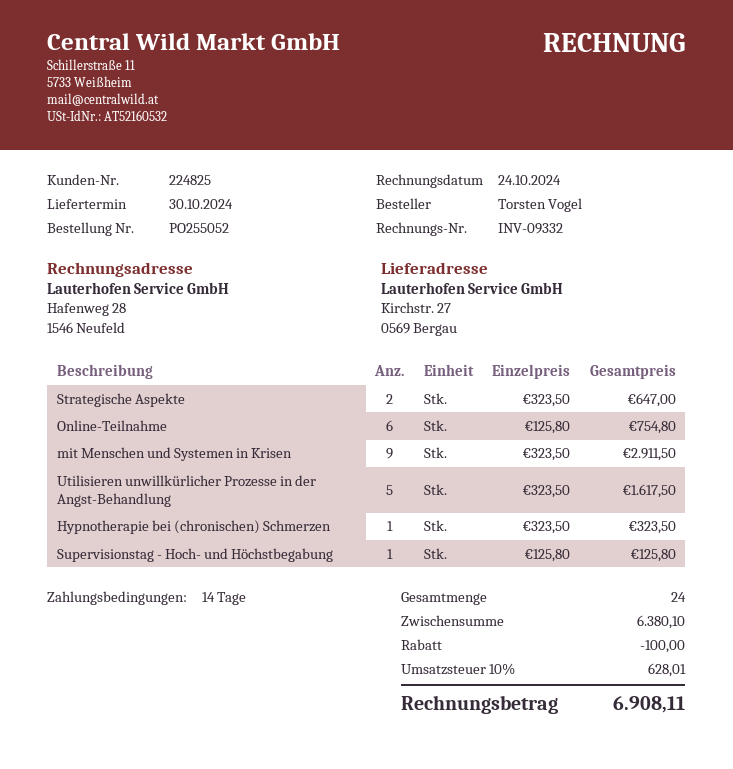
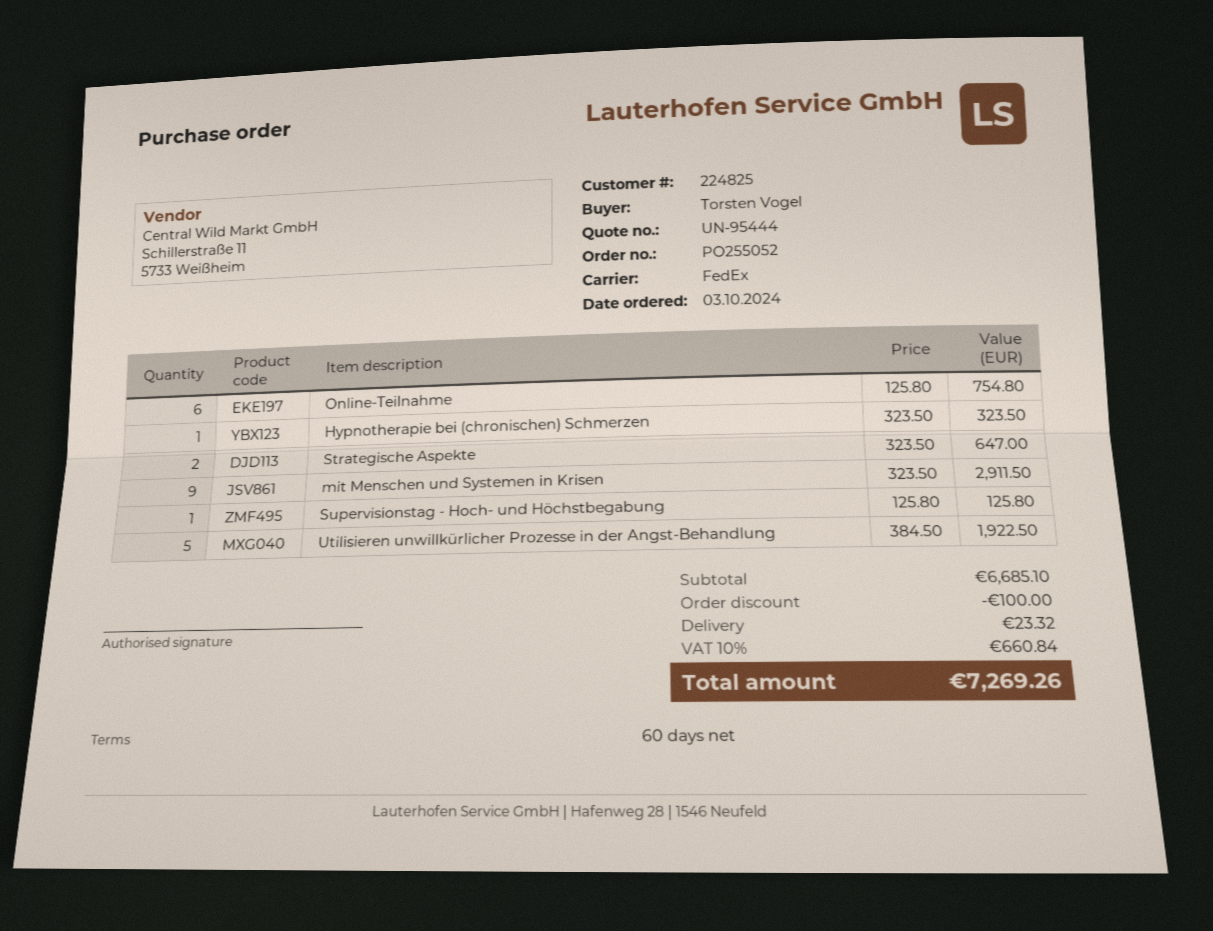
payment terms: 14 days -> 60 days
Utilisieren unwillkürlicher Prozesse in der Angst-Behandlung: 5 x 323.50 = 1617.50 -> 5 x 384.50 = 1922.50
subtotal: 6380.10 -> 6685.10
shipping: none -> 23.32
tax: 10% = 628.01 -> 10% = 660.84
total: 6908.11 -> 7269.26

